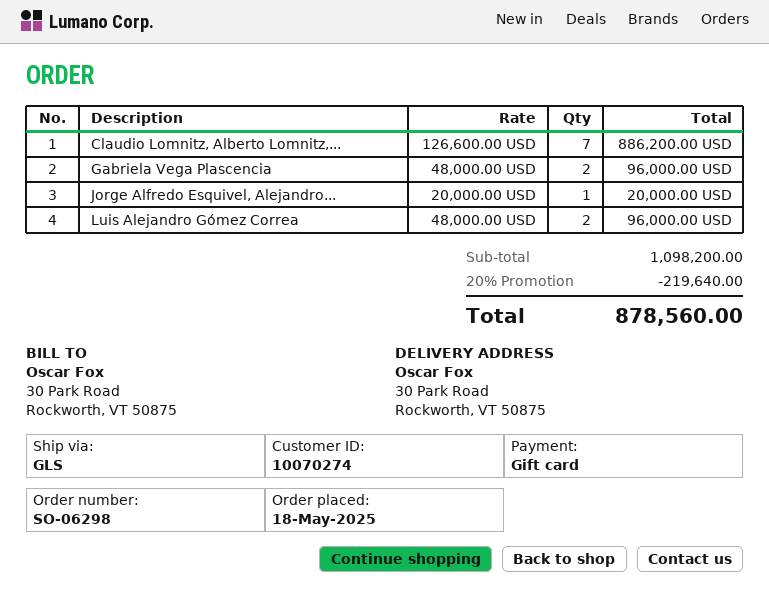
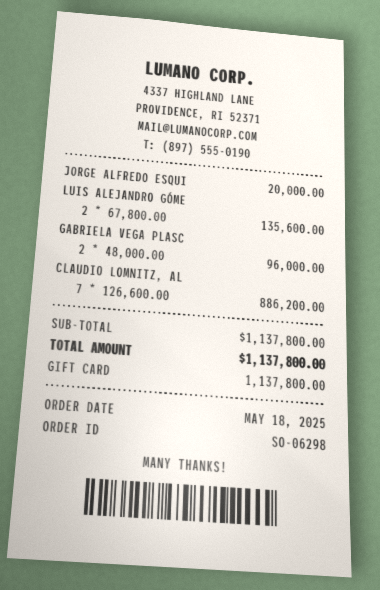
Luis Alejandro Gómez Correa: 2 x 48000.00 = 96000.00 -> 2 x 67800.00 = 135600.00
subtotal: 1098200.00 -> 1137800.00
discount: 20% = 219640.00 -> none
total: 878560.00 -> 1137800.00

